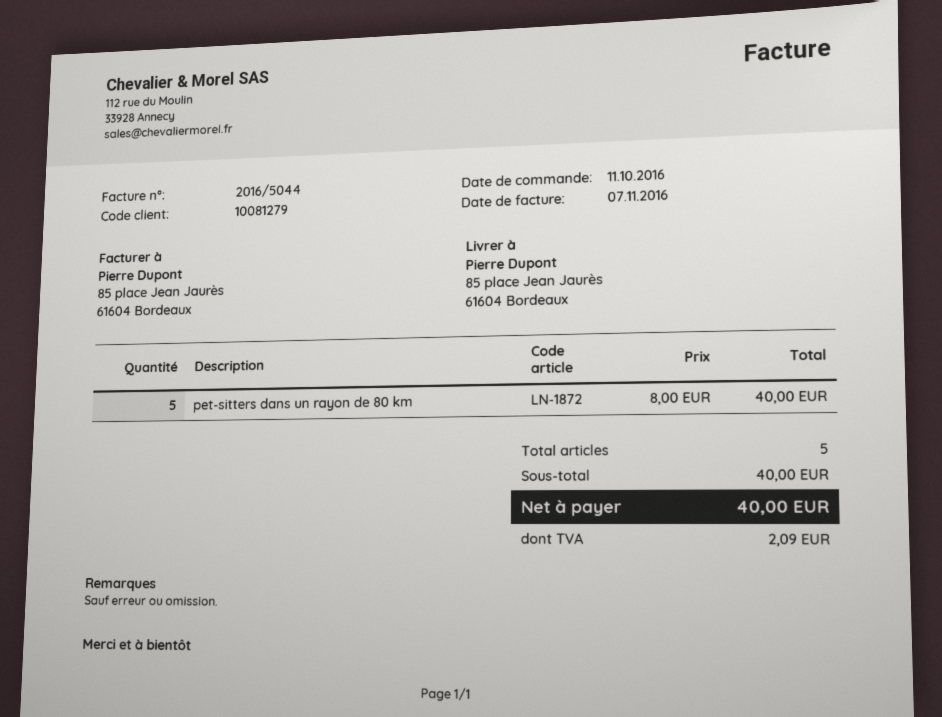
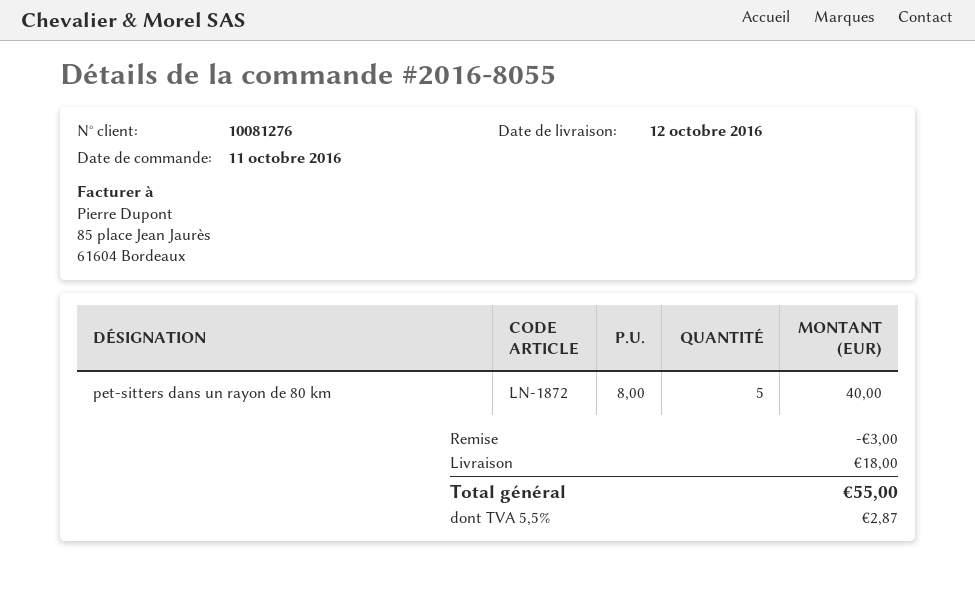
customer number: 10081279 -> 10081276
discount: none -> 3.00
shipping: none -> 18.00
tax: 2.09 -> 2.87
total: 40.00 -> 55.00

